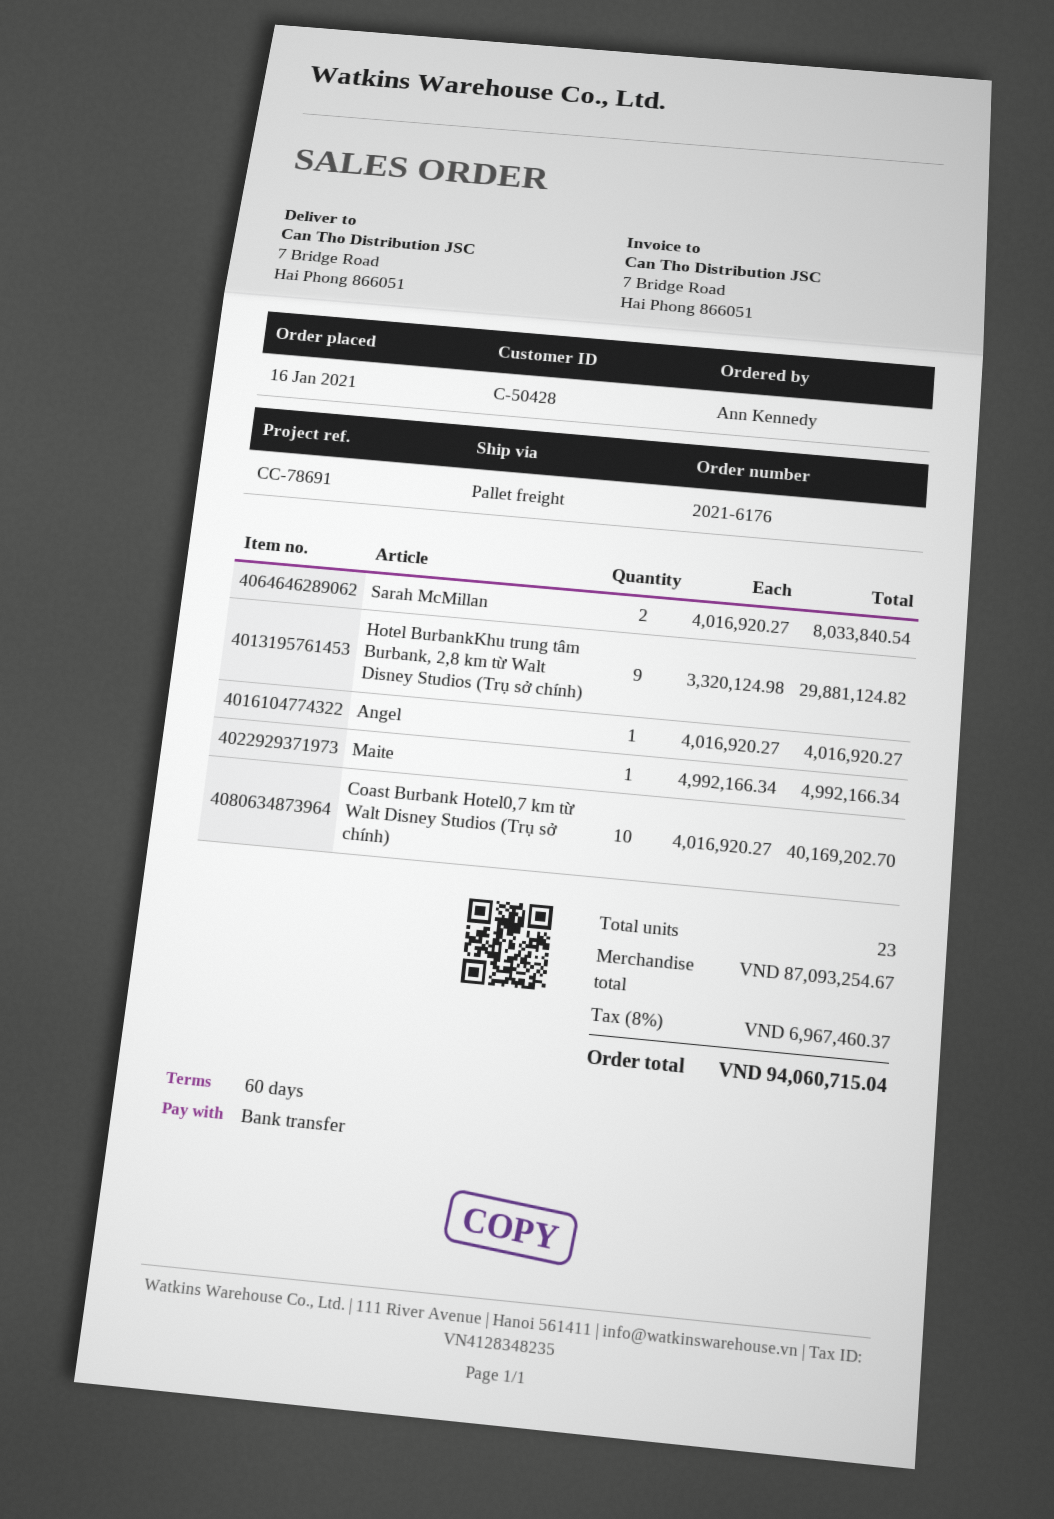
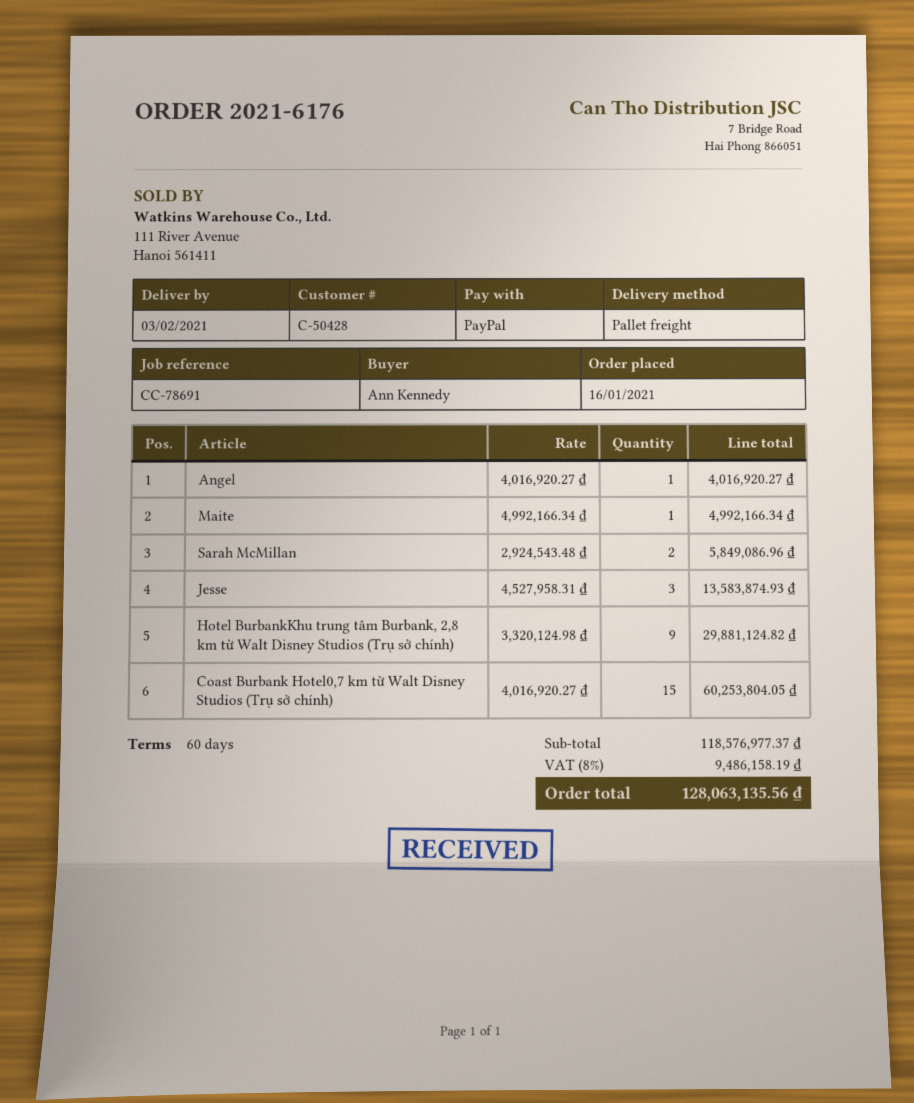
payment method: bank transfer -> PayPal
Sarah McMillan: 2 x 4016920.27 = 8033840.54 -> 2 x 2924543.48 = 5849086.96
Coast Burbank Hotel0,7 km từ Walt Disney Studios (Trụ sở chính): 10 x 4016920.27 = 40169202.70 -> 15 x 4016920.27 = 60253804.05
Jesse: none -> 3 x 4527958.31 = 13583874.93
subtotal: 87093254.67 -> 118576977.37
tax: 8% = 6967460.37 -> 8% = 9486158.19
total: 94060715.04 -> 128063135.56

